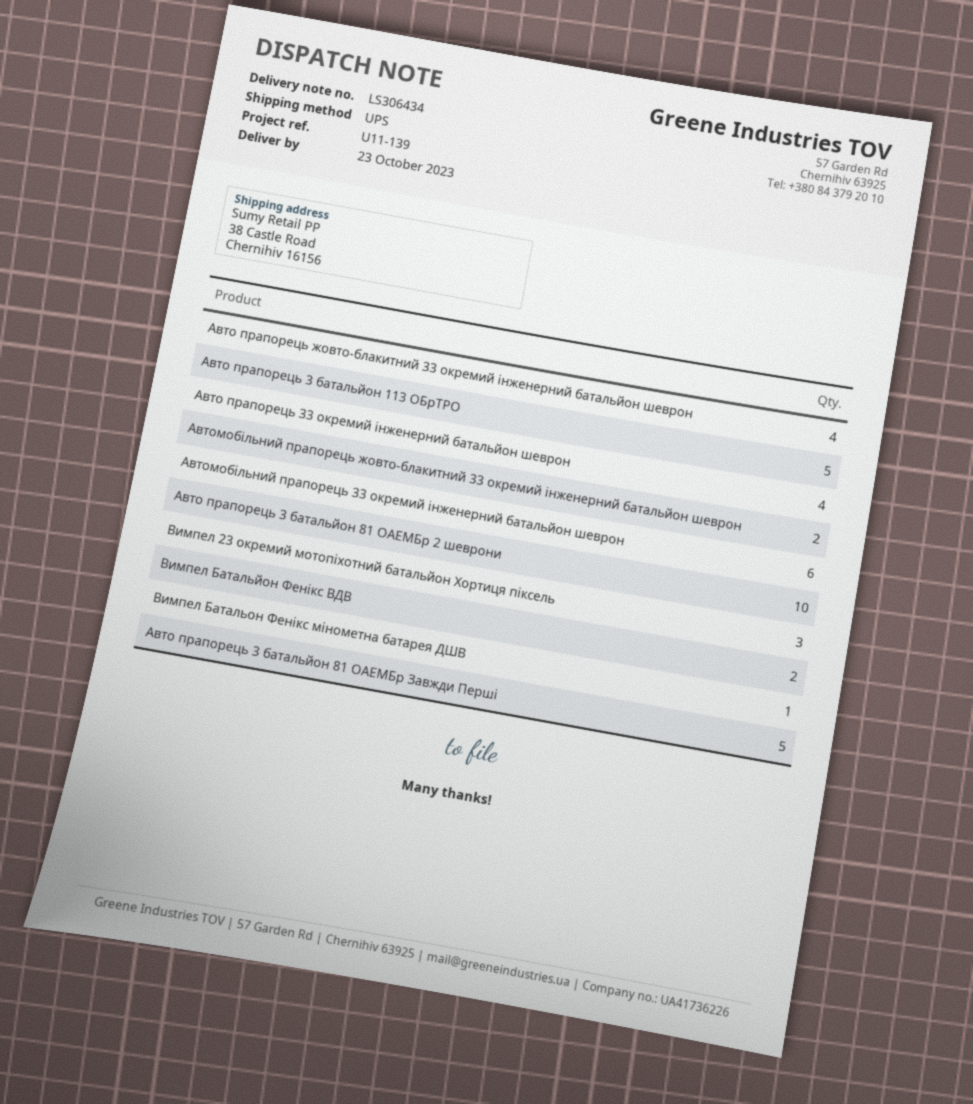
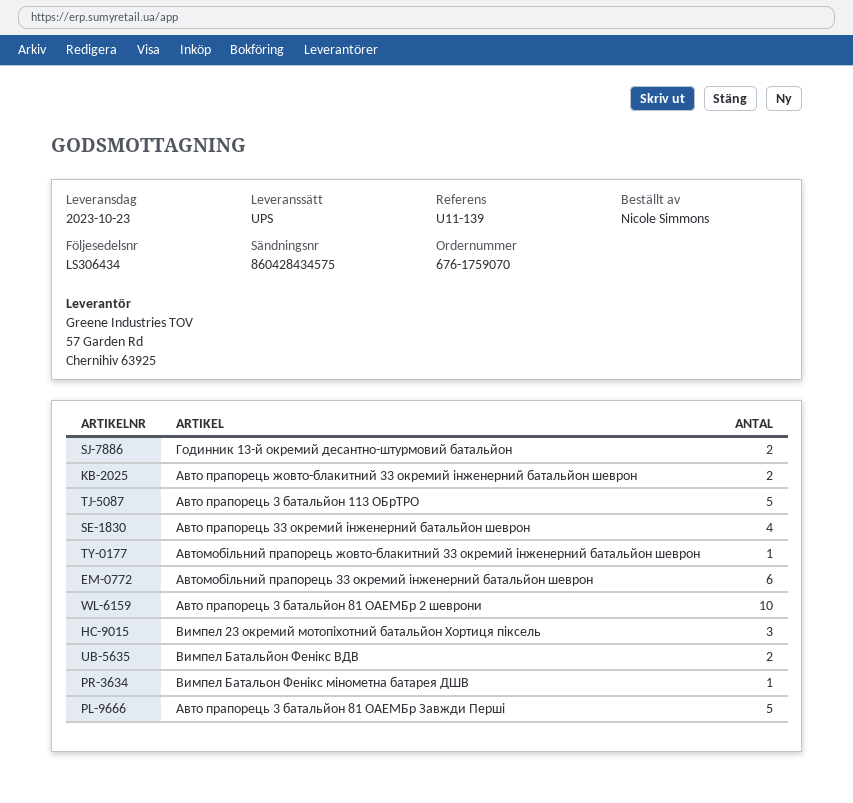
Авто прапорець жовто-блакитний 33 окремий інженерний батальйон шеврон: 4 -> 2
Автомобільний прапорець жовто-блакитний 33 окремий інженерний батальйон шеврон: 2 -> 1
Годинник 13-й окремий десантно-штурмовий батальйон: none -> 2

